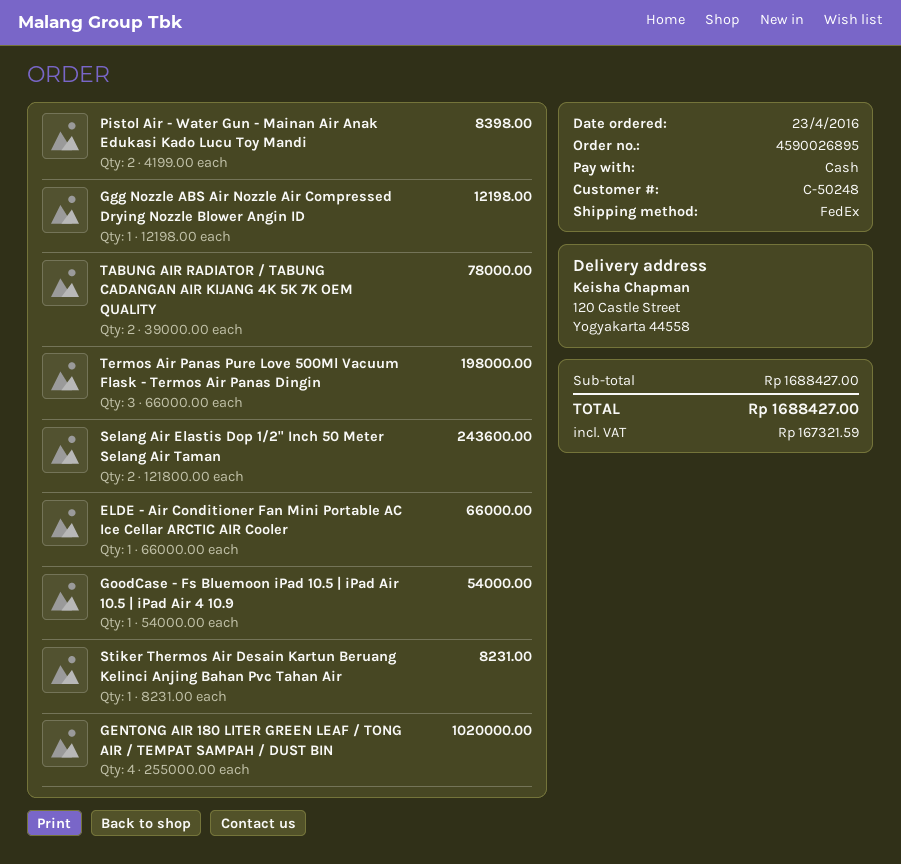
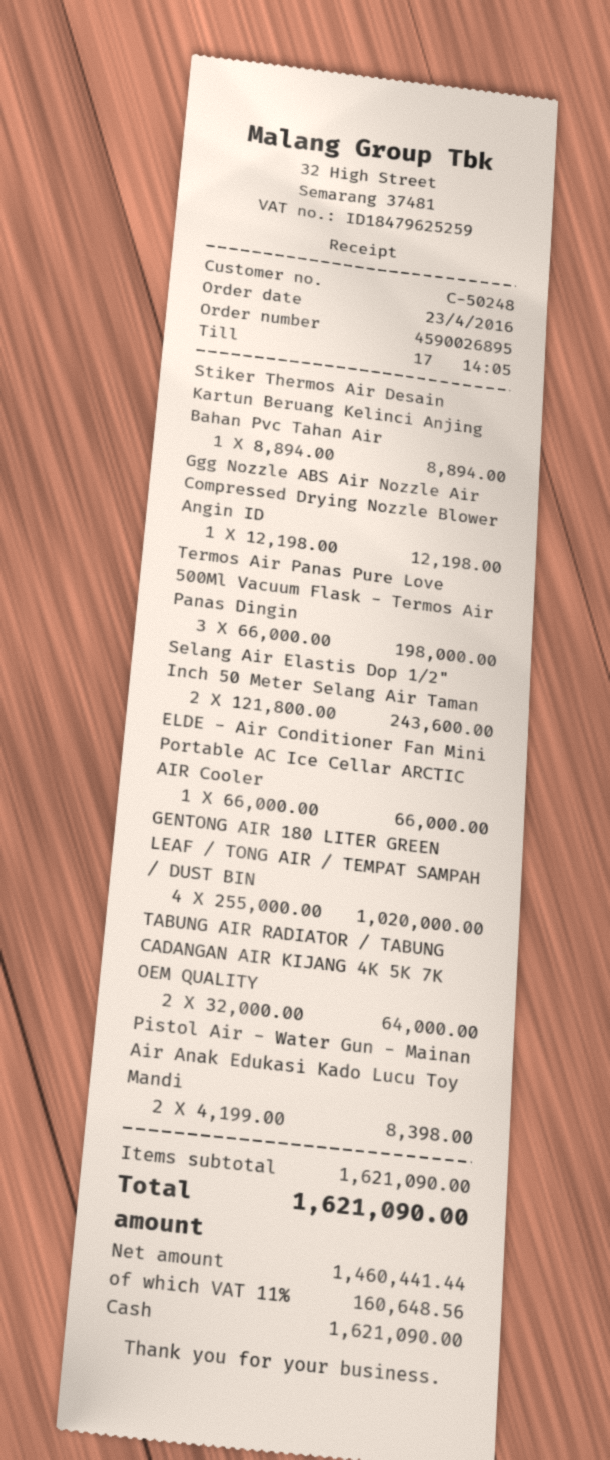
TABUNG AIR RADIATOR / TABUNG CADANGAN AIR KIJANG 4K 5K 7K OEM QUALITY: 2 x 39000.00 = 78000.00 -> 2 x 32000.00 = 64000.00
GoodCase - Fs Bluemoon iPad 10.5 | iPad Air 10.5 | iPad Air 4 10.9: 1 x 54000.00 = 54000.00 -> none
Stiker Thermos Air Desain Kartun Beruang Kelinci Anjing Bahan Pvc Tahan Air: 1 x 8231.00 = 8231.00 -> 1 x 8894.00 = 8894.00
subtotal: 1688427.00 -> 1621090.00
tax: 167321.59 -> 160648.56
total: 1688427.00 -> 1621090.00

